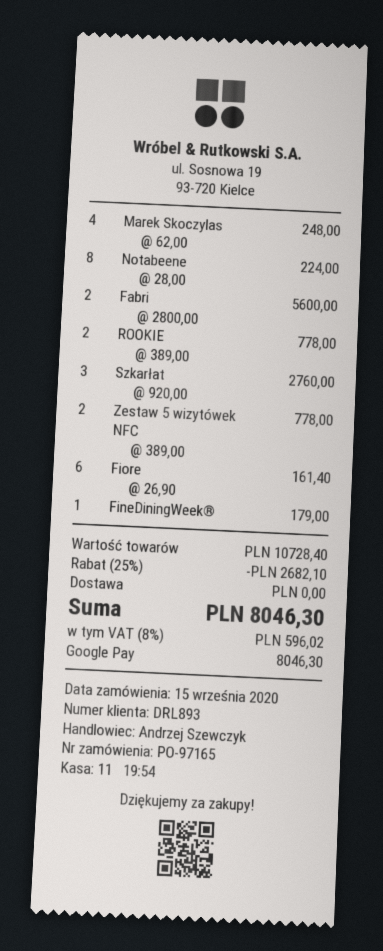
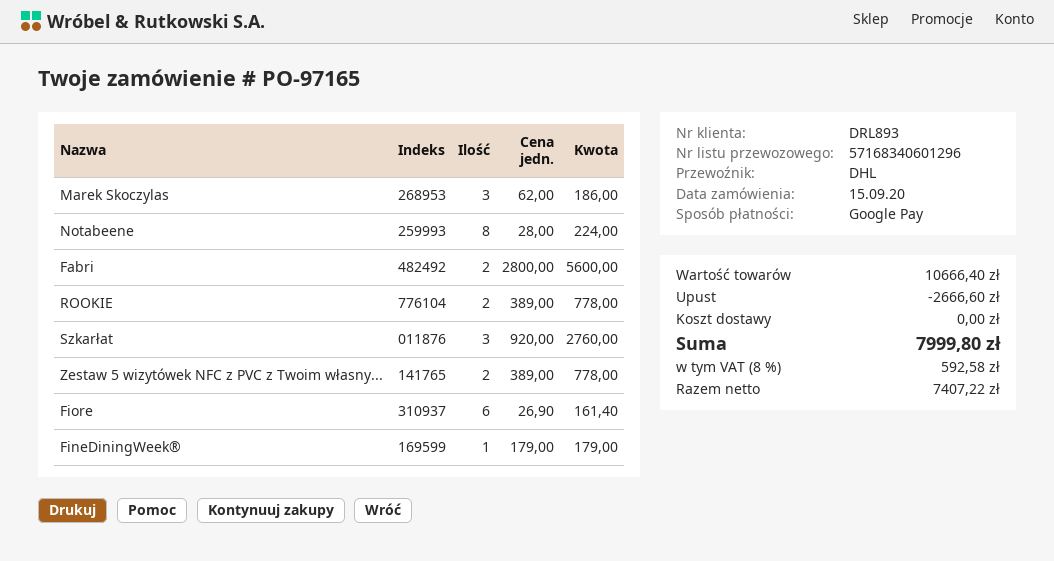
Marek Skoczylas: 4 x 62.00 = 248.00 -> 3 x 62.00 = 186.00
subtotal: 10728.40 -> 10666.40
discount: 2682.10 -> 2666.60
tax: 8% = 596.02 -> 8% = 592.58
total: 8046.30 -> 7999.80

